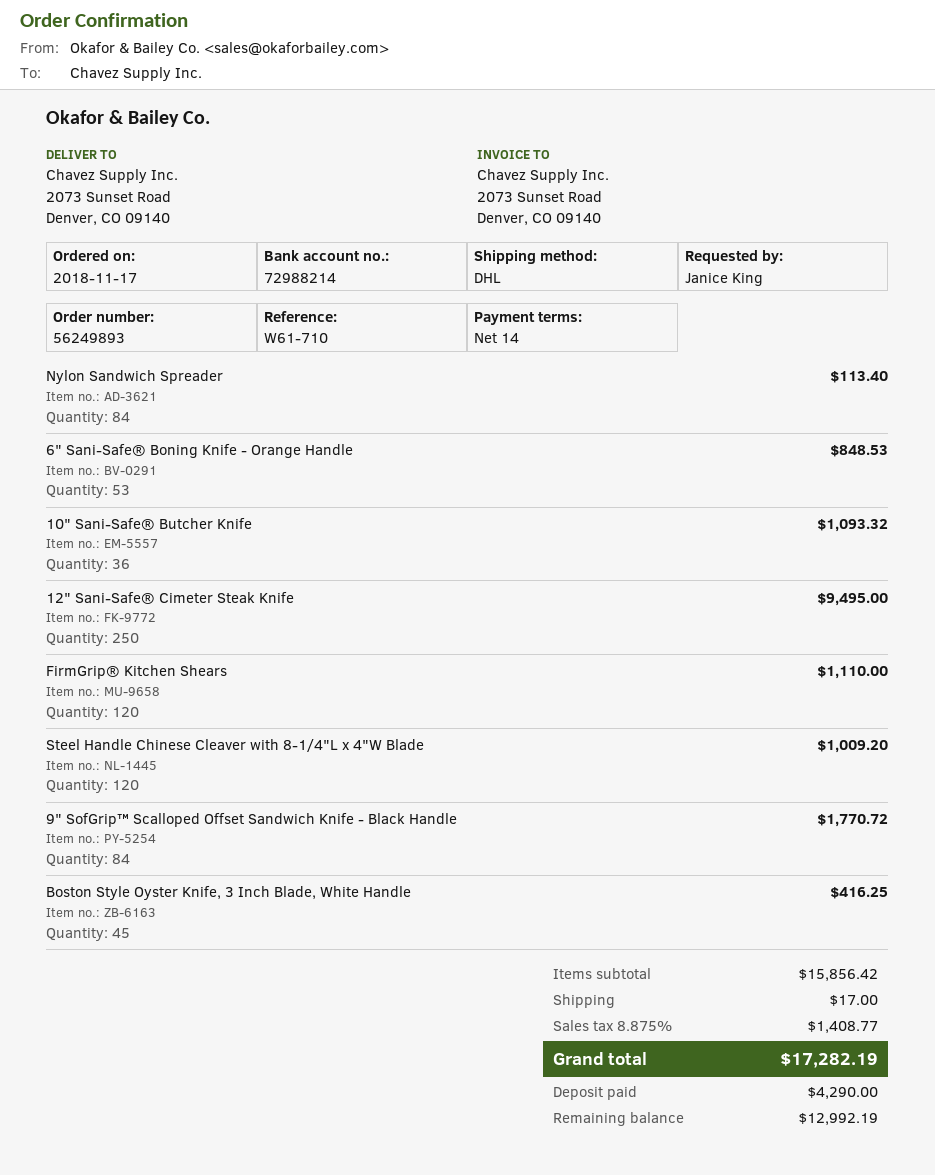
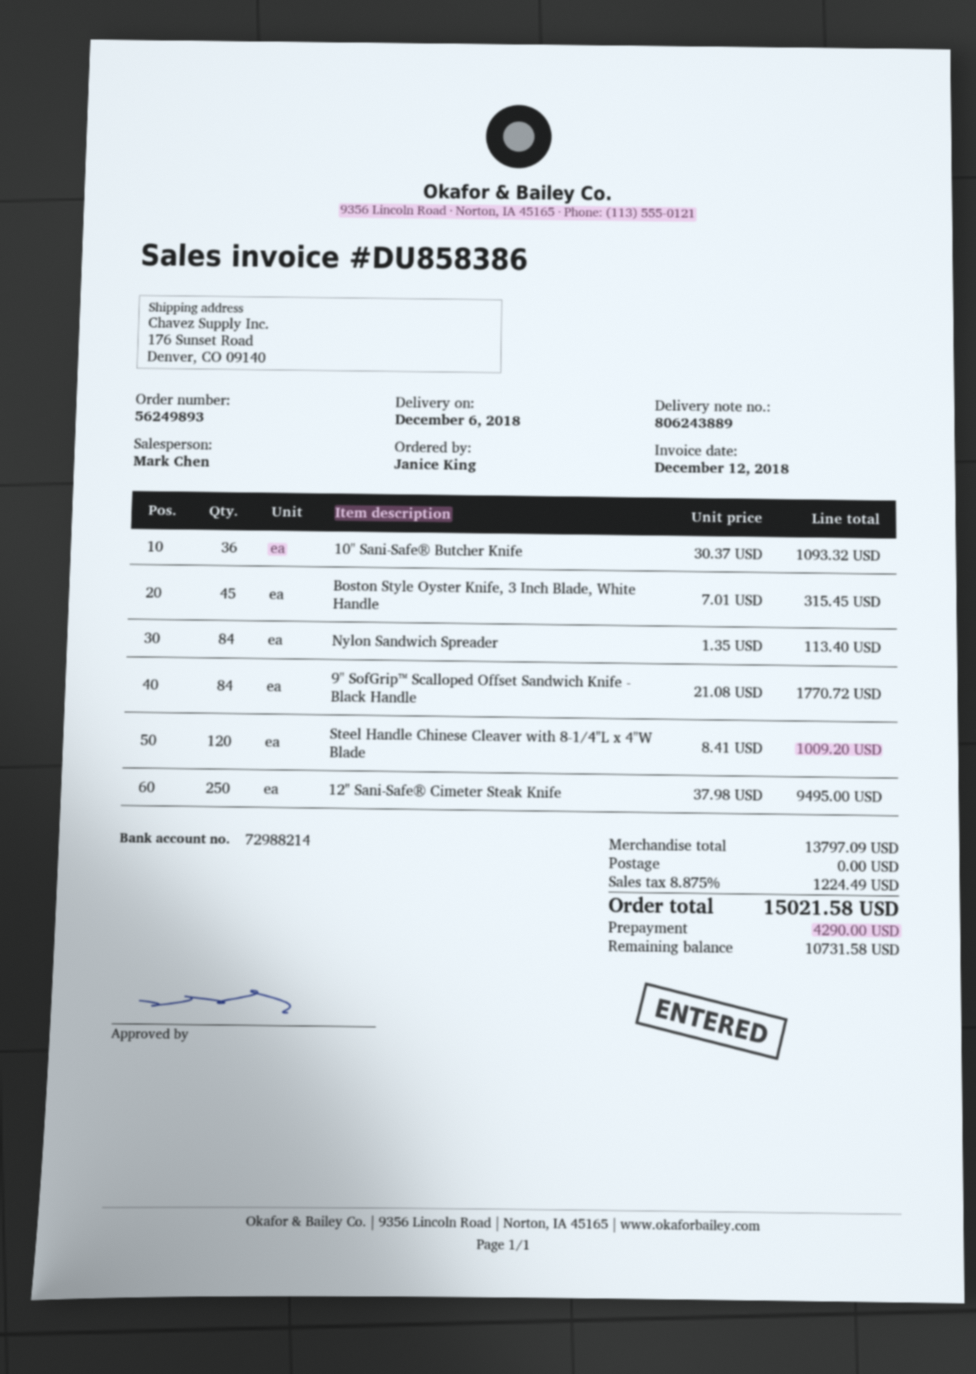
ship to: 2073 Sunset Road, Denver, CO 09140 -> 176 Sunset Road, Denver, CO 09140
6" Sani-Safe® Boning Knife - Orange Handle: 53 for 848.53 -> none
FirmGrip® Kitchen Shears: 120 for 1110.00 -> none
Boston Style Oyster Knife, 3 Inch Blade, White Handle: 45 for 416.25 -> 45 for 315.45
subtotal: 15856.42 -> 13797.09
shipping: 17.00 -> 0.00
tax: 8.875% = 1408.77 -> 8.875% = 1224.49
total: 17282.19 -> 15021.58
balance: 12992.19 -> 10731.58

